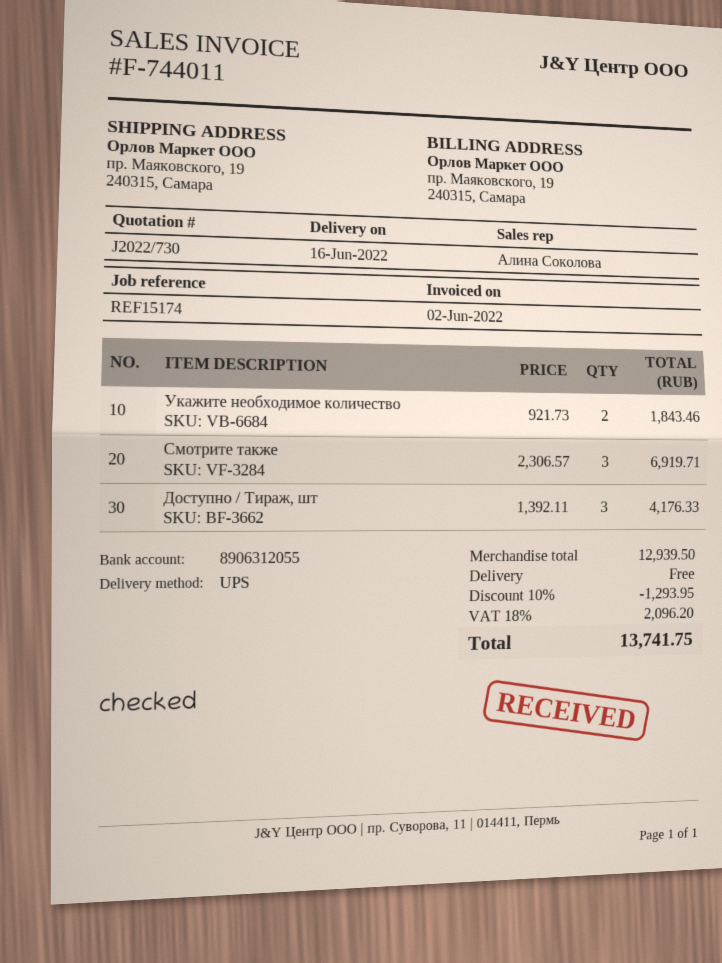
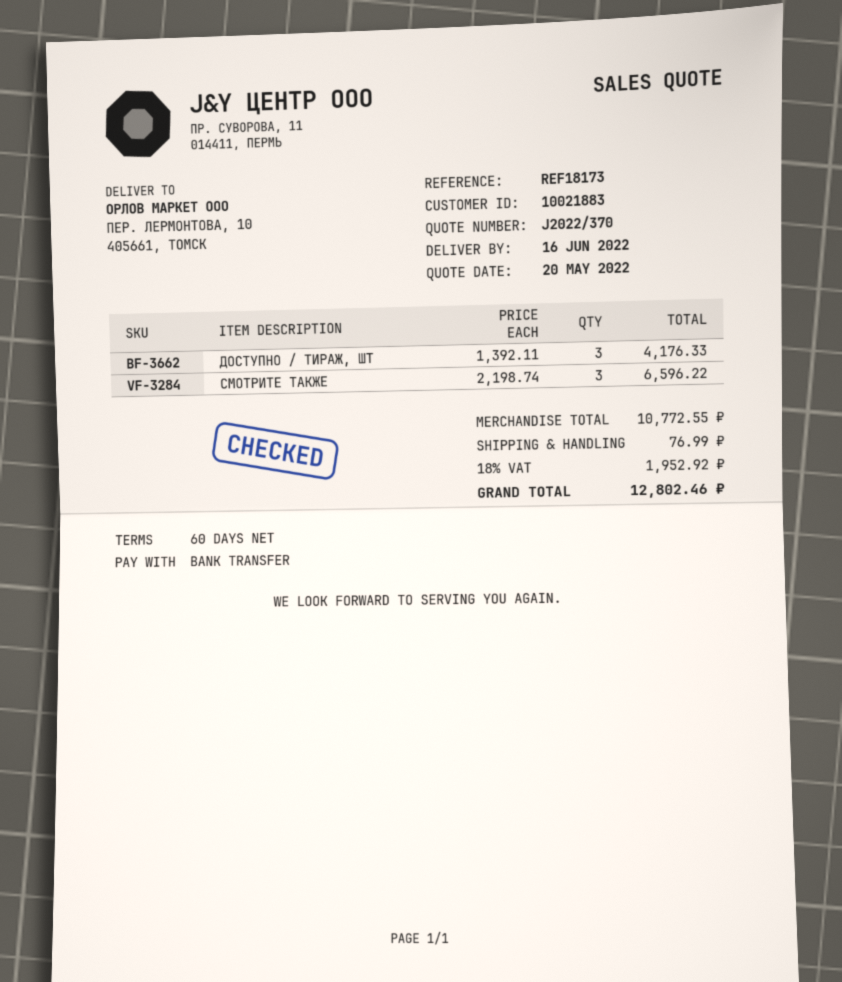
quote number: J2022/730 -> J2022/370
reference: REF15174 -> REF18173
ship to: пр. Маяковского, 19, 240315, Самара -> ПЕР. ЛЕРМОНТОВА, 10, 405661, ТОМСК
Укажите необходимое количество: 2 x 921.73 = 1843.46 -> none
Смотрите также: 3 x 2306.57 = 6919.71 -> 3 x 2198.74 = 6596.22
subtotal: 12939.50 -> 10772.55
discount: 10% = 1293.95 -> none
shipping: 0.00 -> 76.99
tax: 18% = 2096.20 -> 18% = 1952.92
total: 13741.75 -> 12802.46

